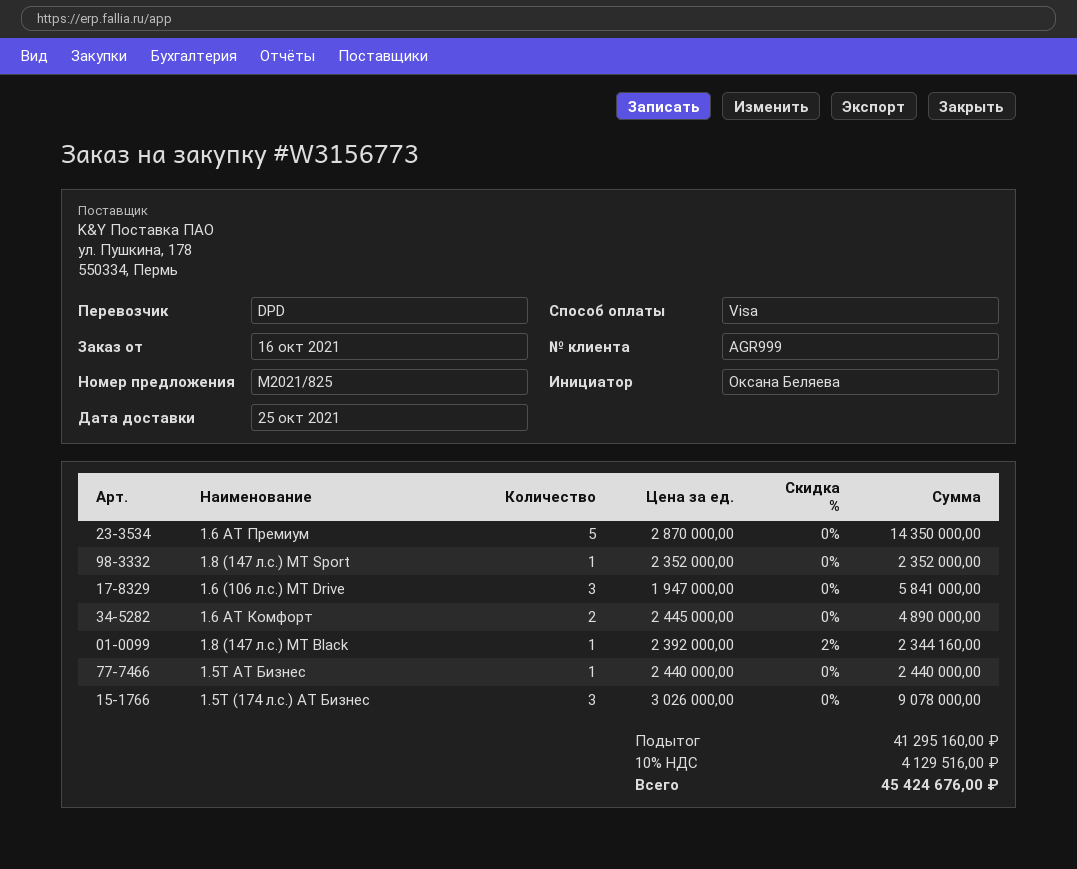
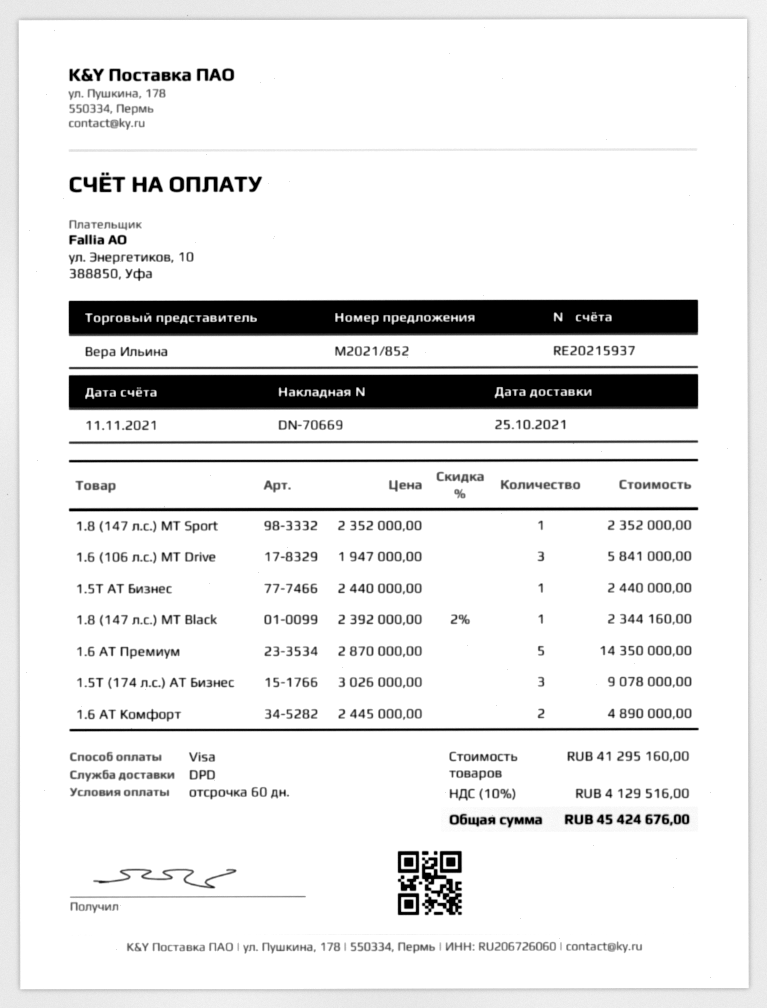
quote number: M2021/825 -> M2021/852

